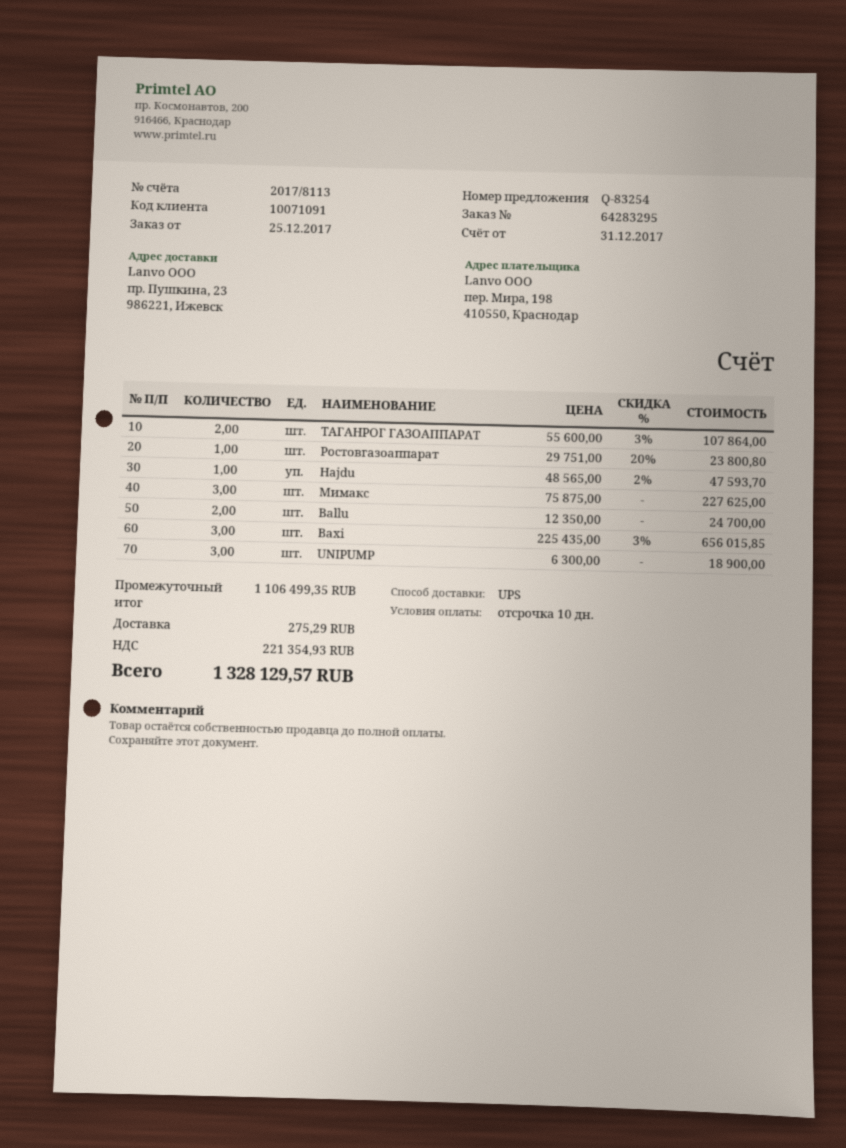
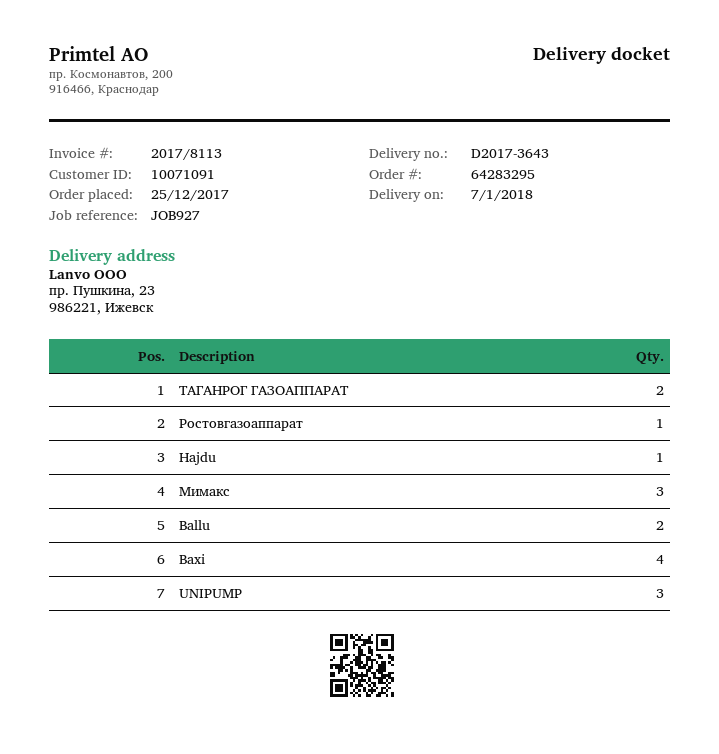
Baxi: 3 -> 4

